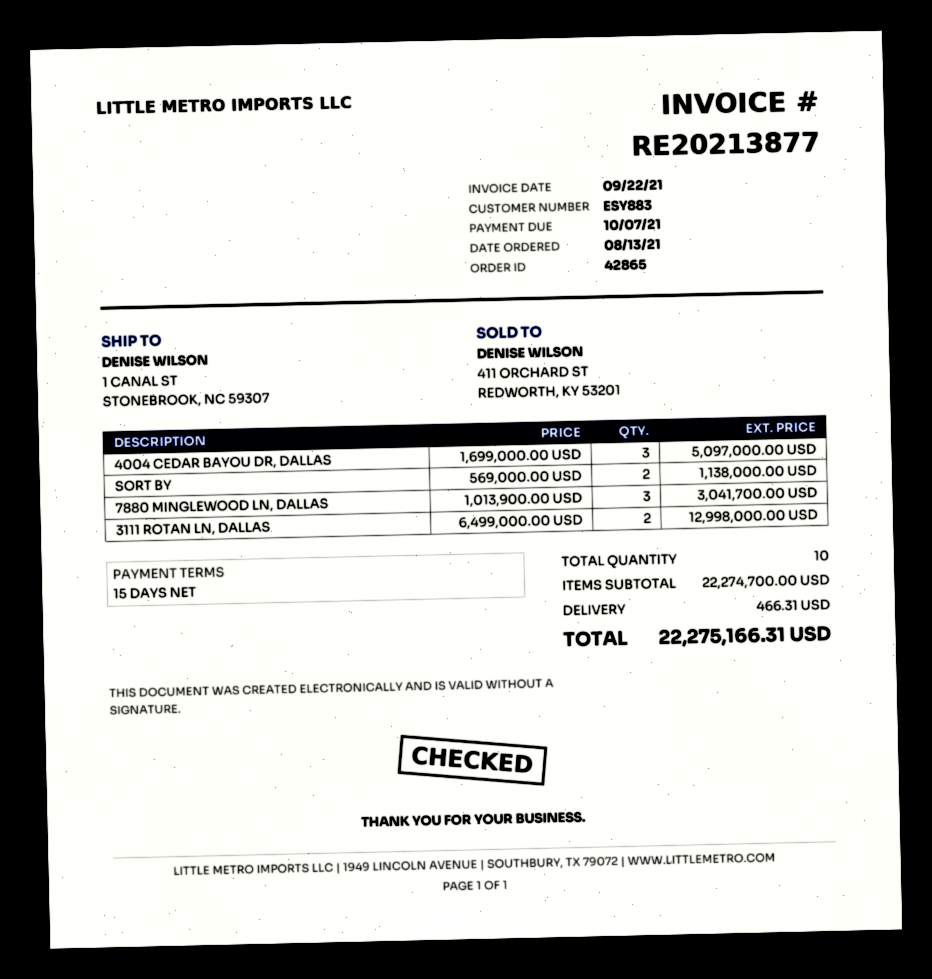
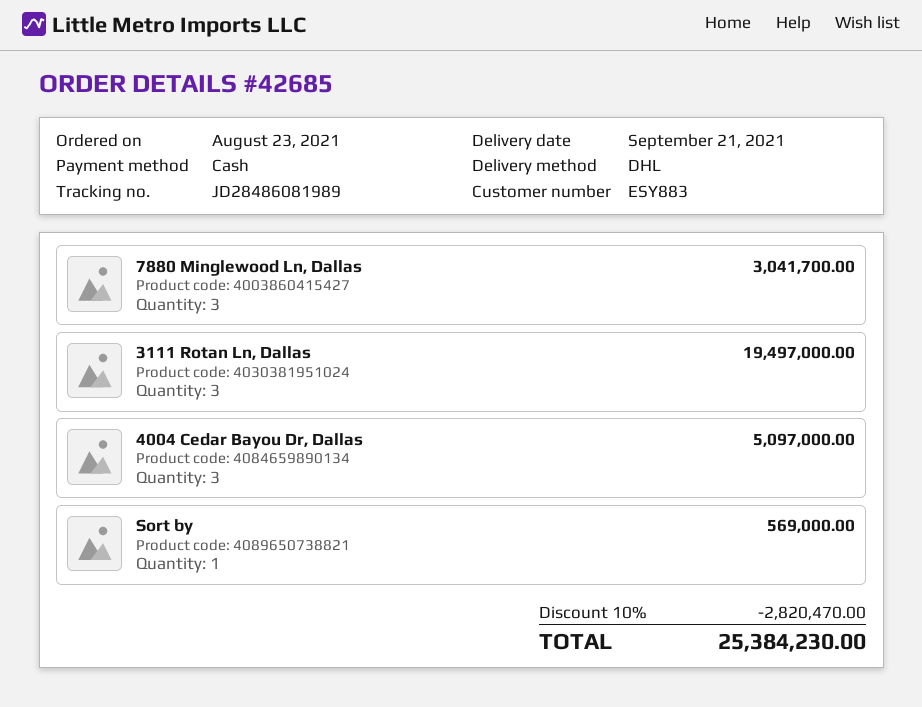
order number: 42865 -> 42685
order date: 2021-08-13 -> 2021-08-23
SORT BY: 2 for 1138000.00 -> 1 for 569000.00
3111 ROTAN LN, DALLAS: 2 for 12998000.00 -> 3 for 19497000.00
discount: none -> 10% = 2820470.00
shipping: 466.31 -> none
total: 22275166.31 -> 25384230.00

